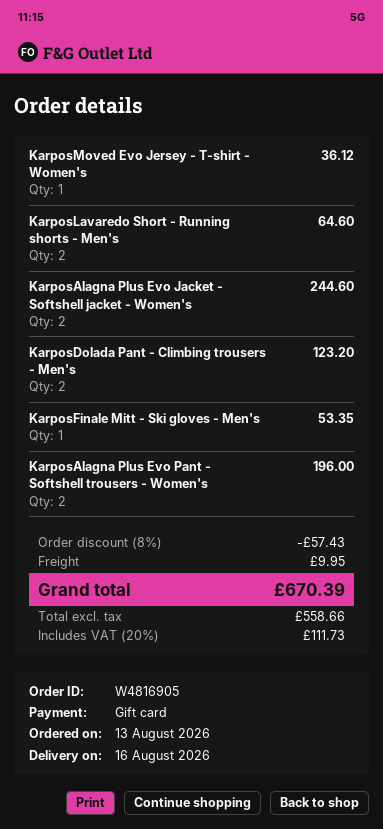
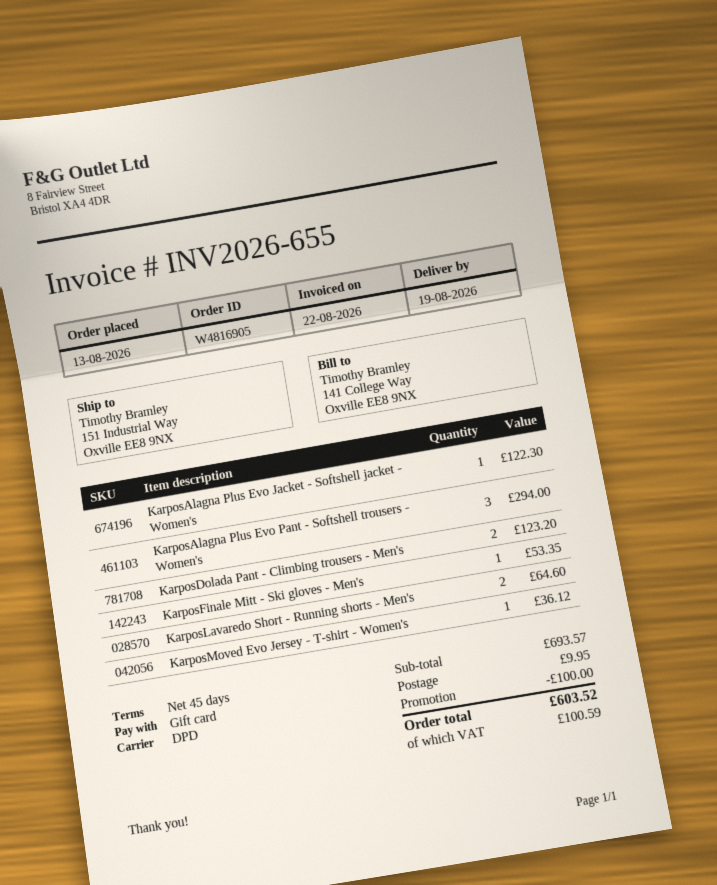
delivery date: 2026-08-16 -> 2026-08-19
KarposAlagna Plus Evo Jacket - Softshell jacket - Women's: 2 for 244.60 -> 1 for 122.30
KarposAlagna Plus Evo Pant - Softshell trousers - Women's: 2 for 196.00 -> 3 for 294.00
discount: 57.43 -> 100.00
tax: 111.73 -> 100.59
total: 670.39 -> 603.52

